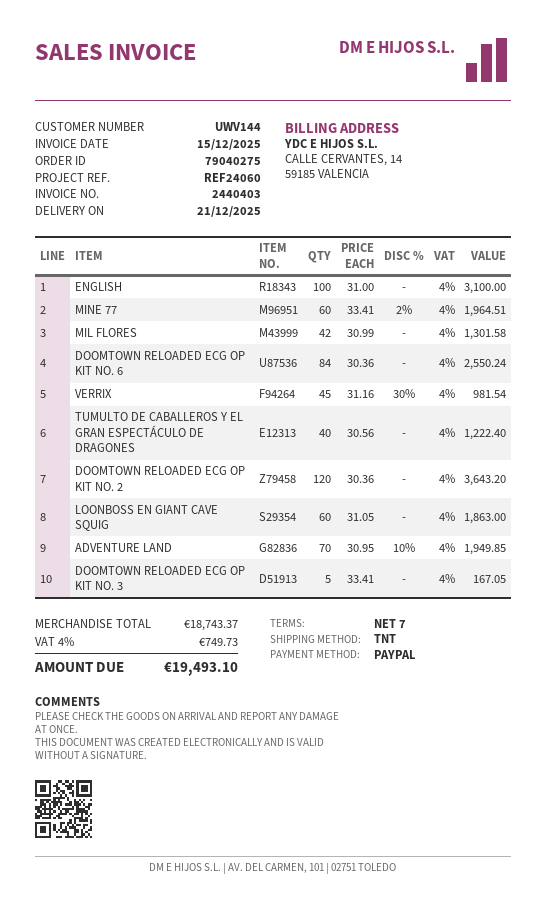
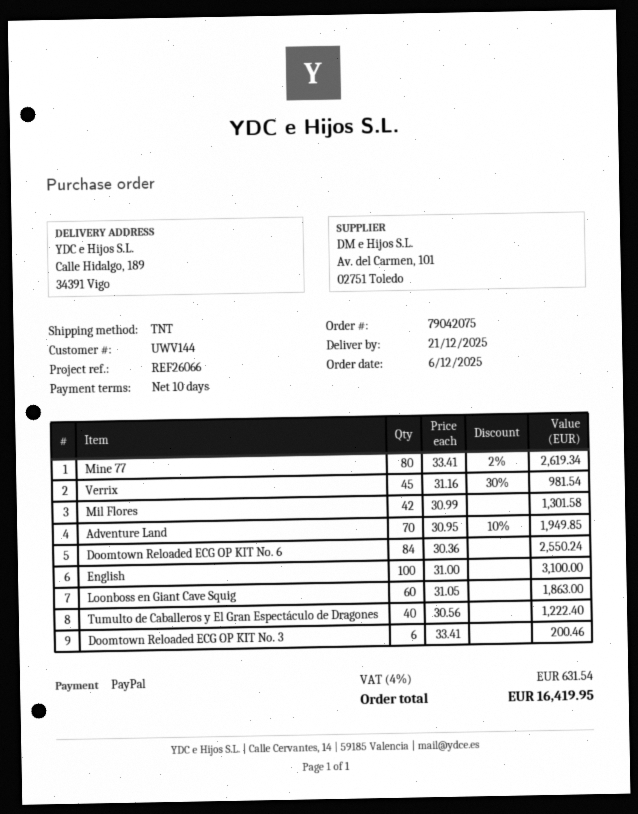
order number: 79040275 -> 79042075
payment terms: 7 days -> 10 days
reference: REF24060 -> REF26066
MINE 77: 60 x 33.41 - 2% = 1964.51 -> 80 x 33.41 - 2% = 2619.34
DOOMTOWN RELOADED ECG OP KIT NO. 2: 120 x 30.36 = 3643.20 -> none
DOOMTOWN RELOADED ECG OP KIT NO. 3: 5 x 33.41 = 167.05 -> 6 x 33.41 = 200.46
tax: 4% = 749.73 -> 4% = 631.54
total: 19493.10 -> 16419.95

